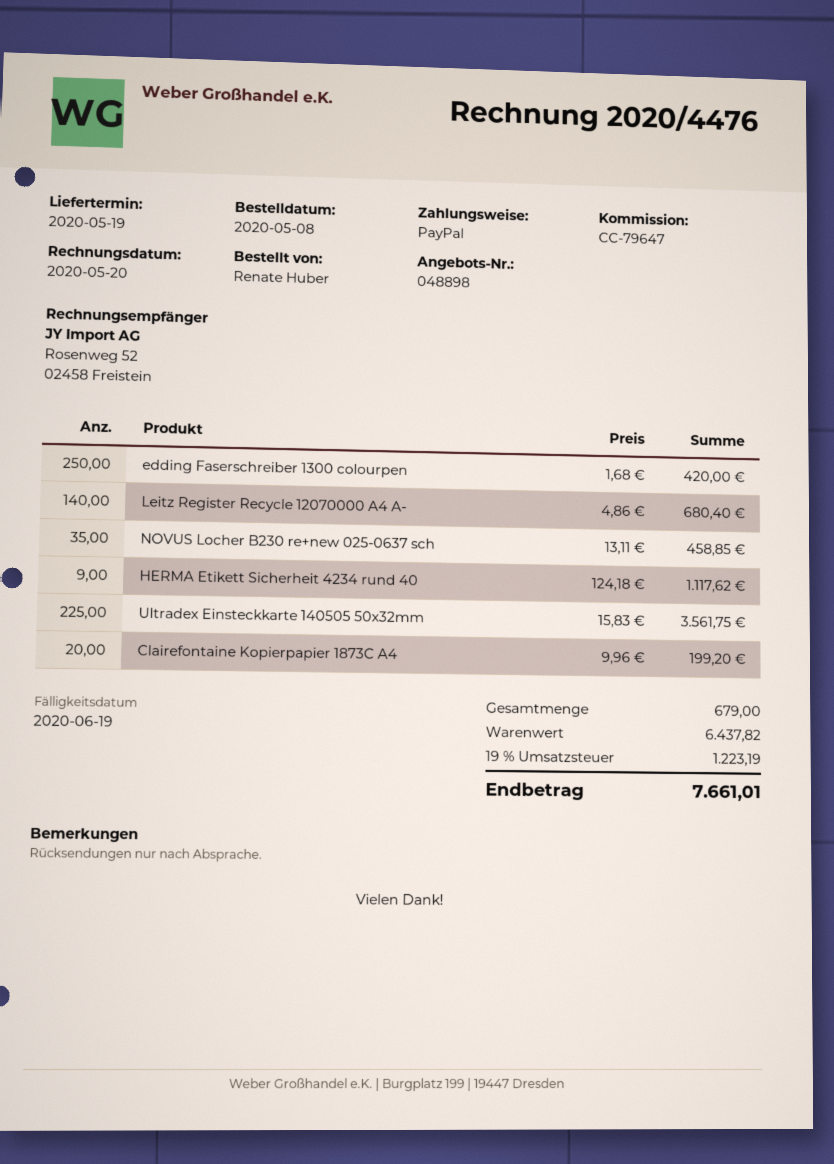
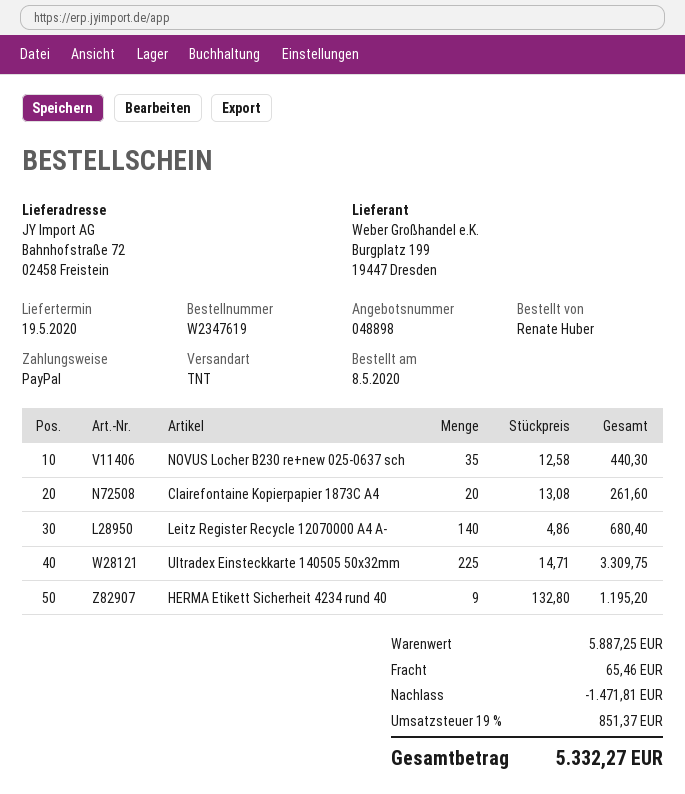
edding Faserschreiber 1300 colourpen: 250 x 1.68 = 420.00 -> none
NOVUS Locher B230 re+new 025-0637 sch: 35 x 13.11 = 458.85 -> 35 x 12.58 = 440.30
HERMA Etikett Sicherheit 4234 rund 40: 9 x 124.18 = 1117.62 -> 9 x 132.80 = 1195.20
Ultradex Einsteckkarte 140505 50x32mm: 225 x 15.83 = 3561.75 -> 225 x 14.71 = 3309.75
Clairefontaine Kopierpapier 1873C A4: 20 x 9.96 = 199.20 -> 20 x 13.08 = 261.60
subtotal: 6437.82 -> 5887.25
discount: none -> 1471.81
shipping: none -> 65.46
tax: 19% = 1223.19 -> 19% = 851.37
total: 7661.01 -> 5332.27

